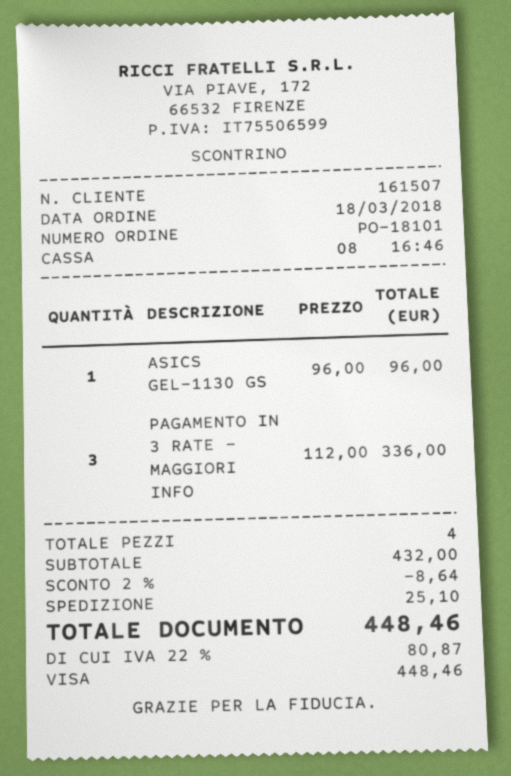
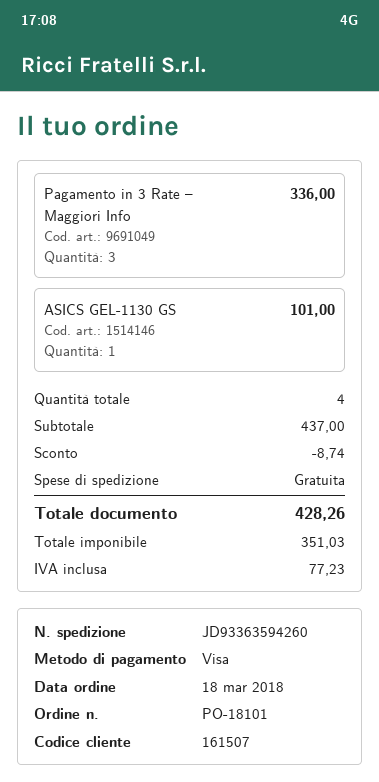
ASICS GEL-1130 GS: 1 for 96.00 -> 1 for 101.00
subtotal: 432.00 -> 437.00
discount: 8.64 -> 8.74
shipping: 25.10 -> 0.00
tax: 80.87 -> 77.23
total: 448.46 -> 428.26

